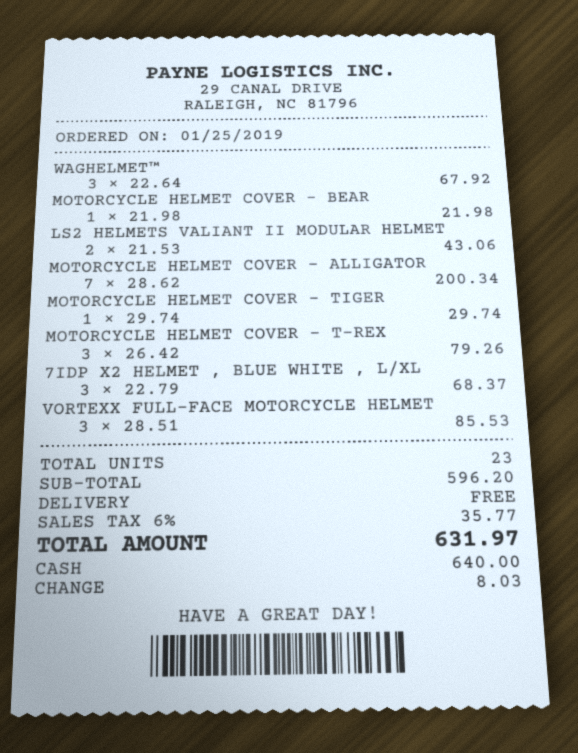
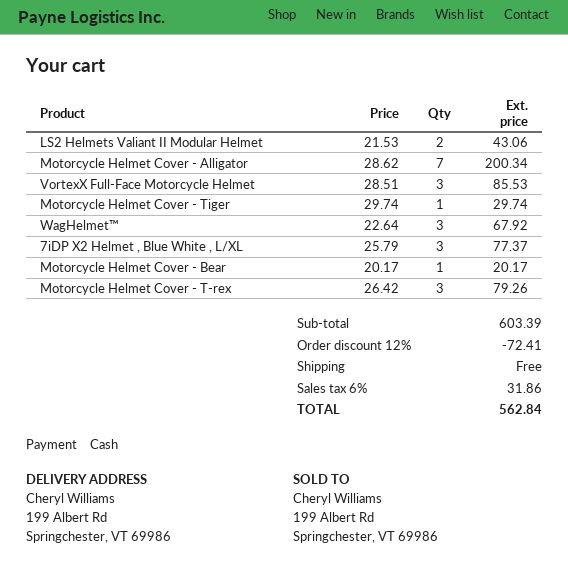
MOTORCYCLE HELMET COVER - BEAR: 1 x 21.98 = 21.98 -> 1 x 20.17 = 20.17
7IDP X2 HELMET , BLUE WHITE , L/XL: 3 x 22.79 = 68.37 -> 3 x 25.79 = 77.37
subtotal: 596.20 -> 603.39
discount: none -> 12% = 72.41
tax: 6% = 35.77 -> 6% = 31.86
total: 631.97 -> 562.84

